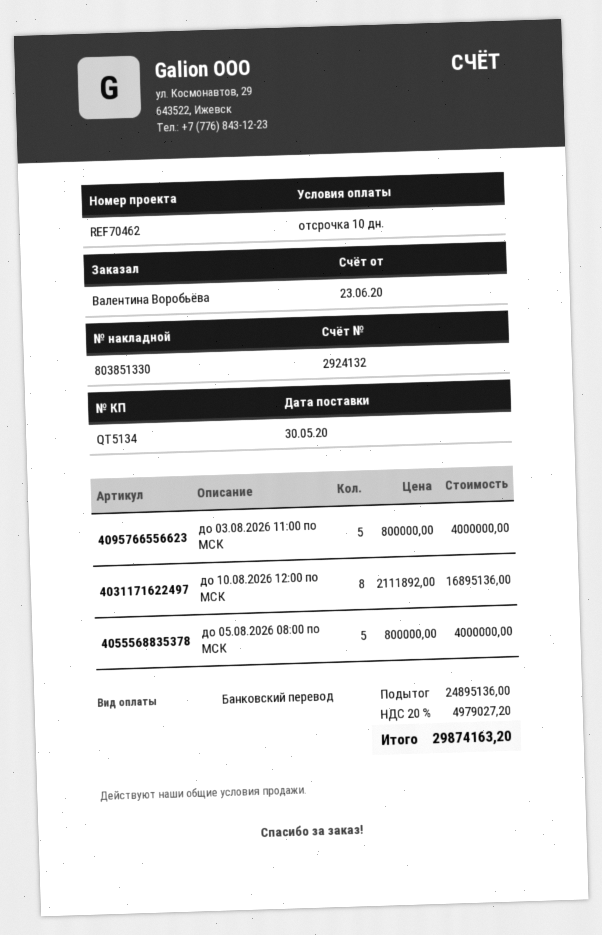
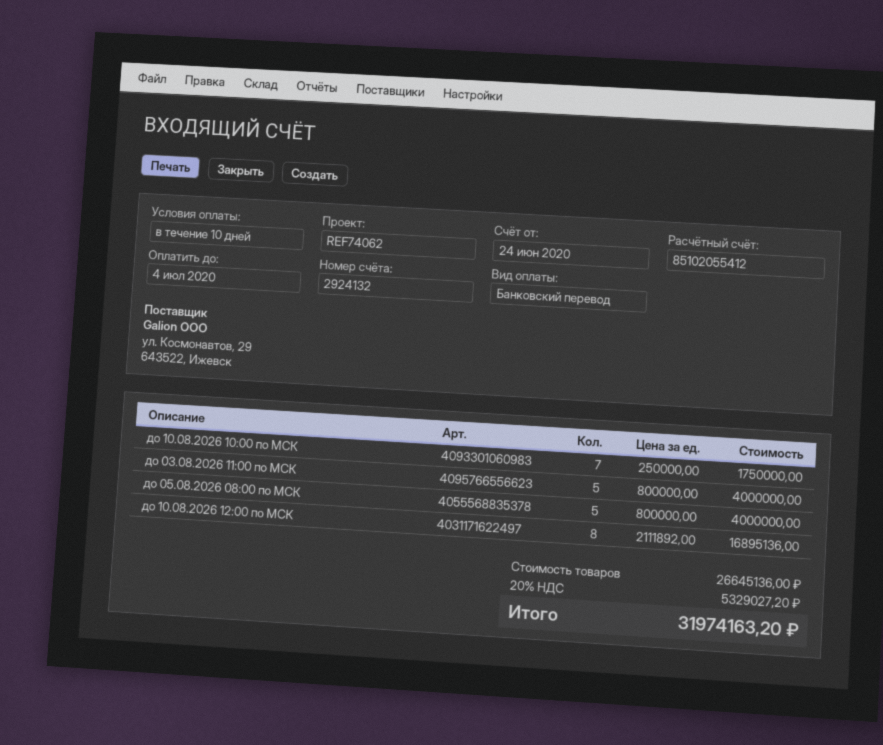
invoice date: 2020-06-23 -> 2020-06-24
reference: REF70462 -> REF74062
до 10.08.2026 10:00 по МСК: none -> 7 x 250000.00 = 1750000.00
subtotal: 24895136.00 -> 26645136.00
tax: 20% = 4979027.20 -> 20% = 5329027.20
total: 29874163.20 -> 31974163.20

